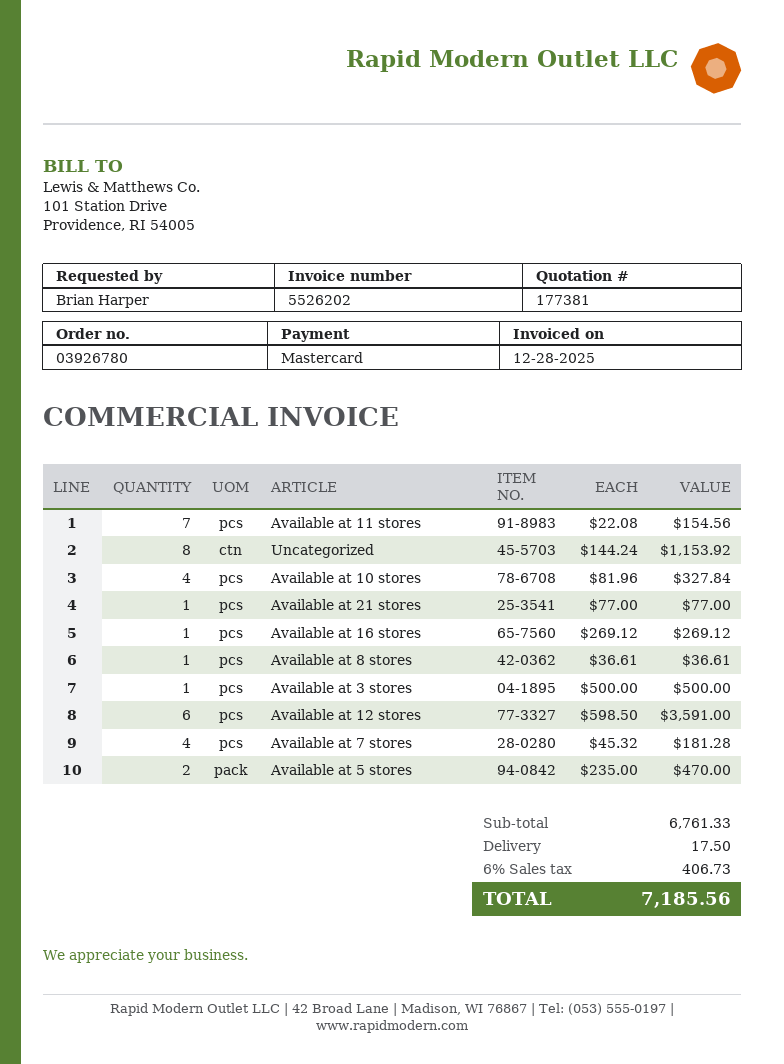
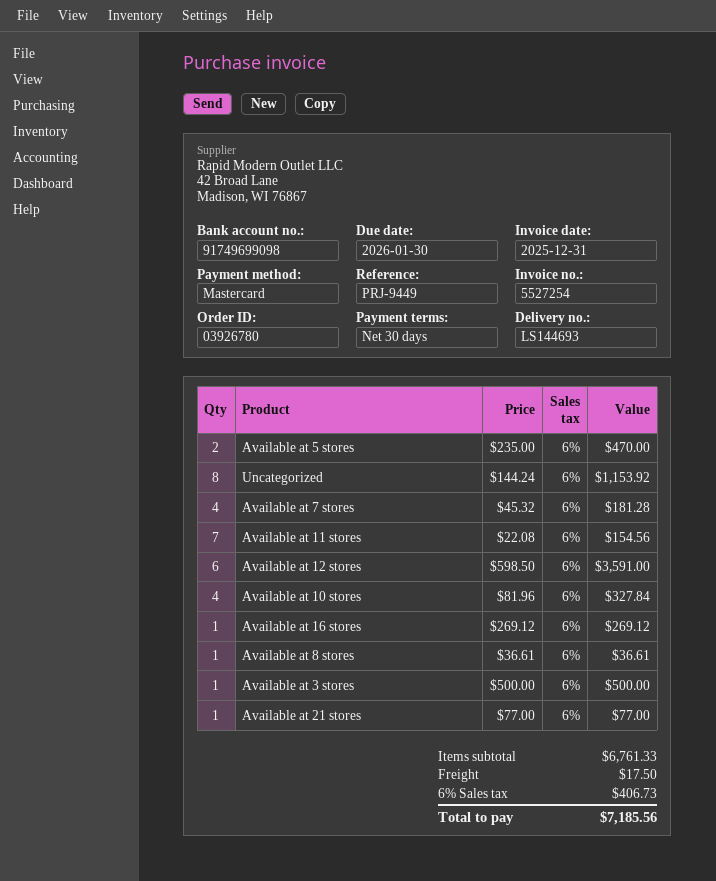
invoice number: 5526202 -> 5527254
invoice date: 2025-12-28 -> 2025-12-31

